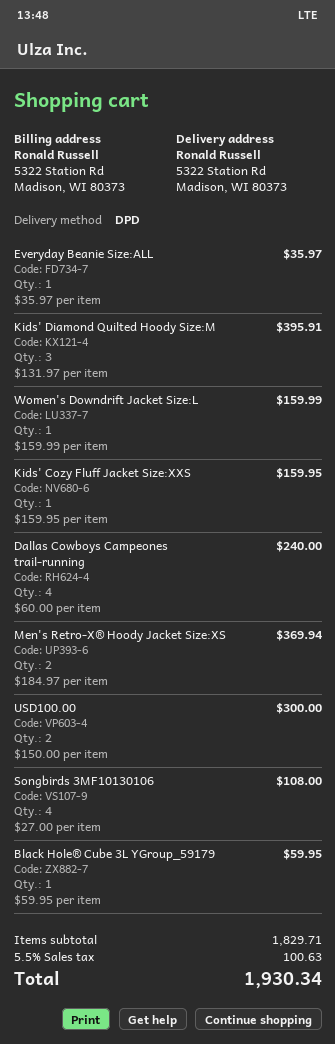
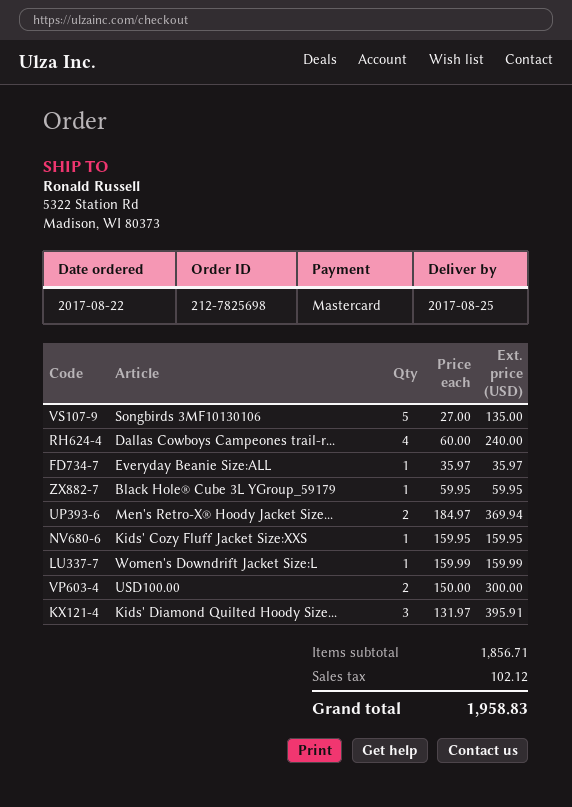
Songbirds 3MF10130106: 4 x 27.00 = 108.00 -> 5 x 27.00 = 135.00
subtotal: 1829.71 -> 1856.71
tax: 100.63 -> 102.12
total: 1930.34 -> 1958.83

